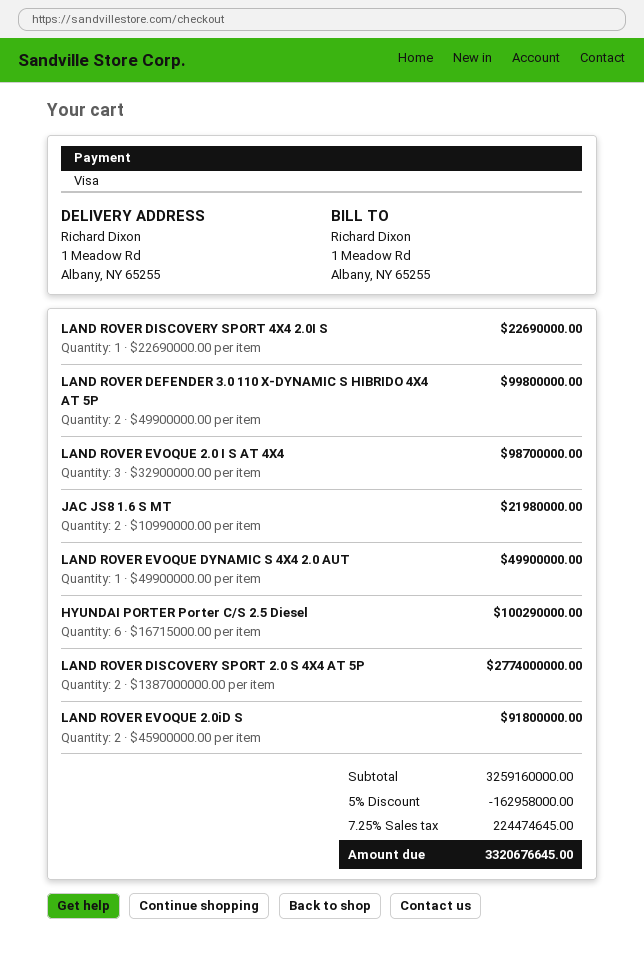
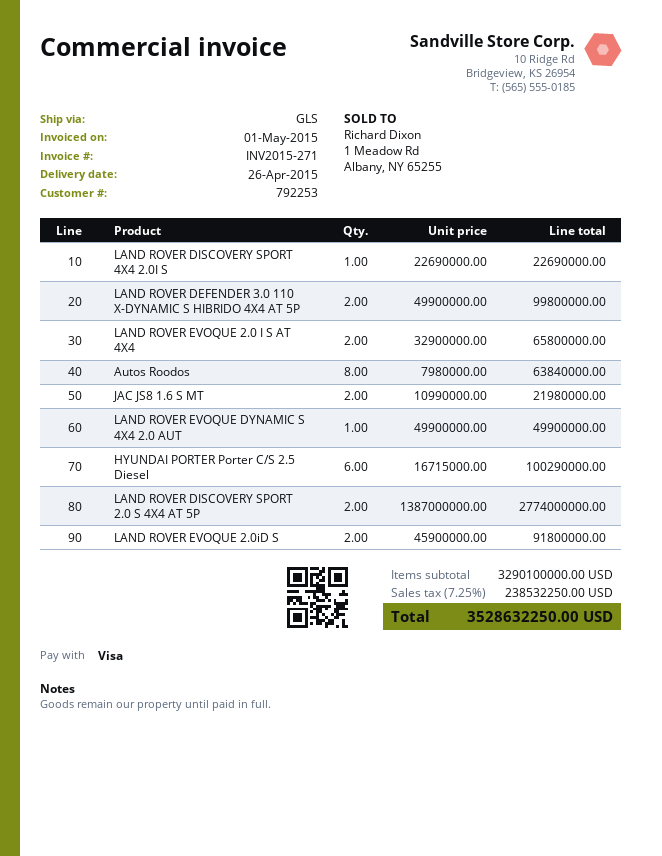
LAND ROVER EVOQUE 2.0 I S AT 4X4: 3 x 32900000.00 = 98700000.00 -> 2 x 32900000.00 = 65800000.00
Autos Roodos: none -> 8 x 7980000.00 = 63840000.00
subtotal: 3259160000.00 -> 3290100000.00
discount: 5% = 162958000.00 -> none
tax: 7.25% = 224474645.00 -> 7.25% = 238532250.00
total: 3320676645.00 -> 3528632250.00

